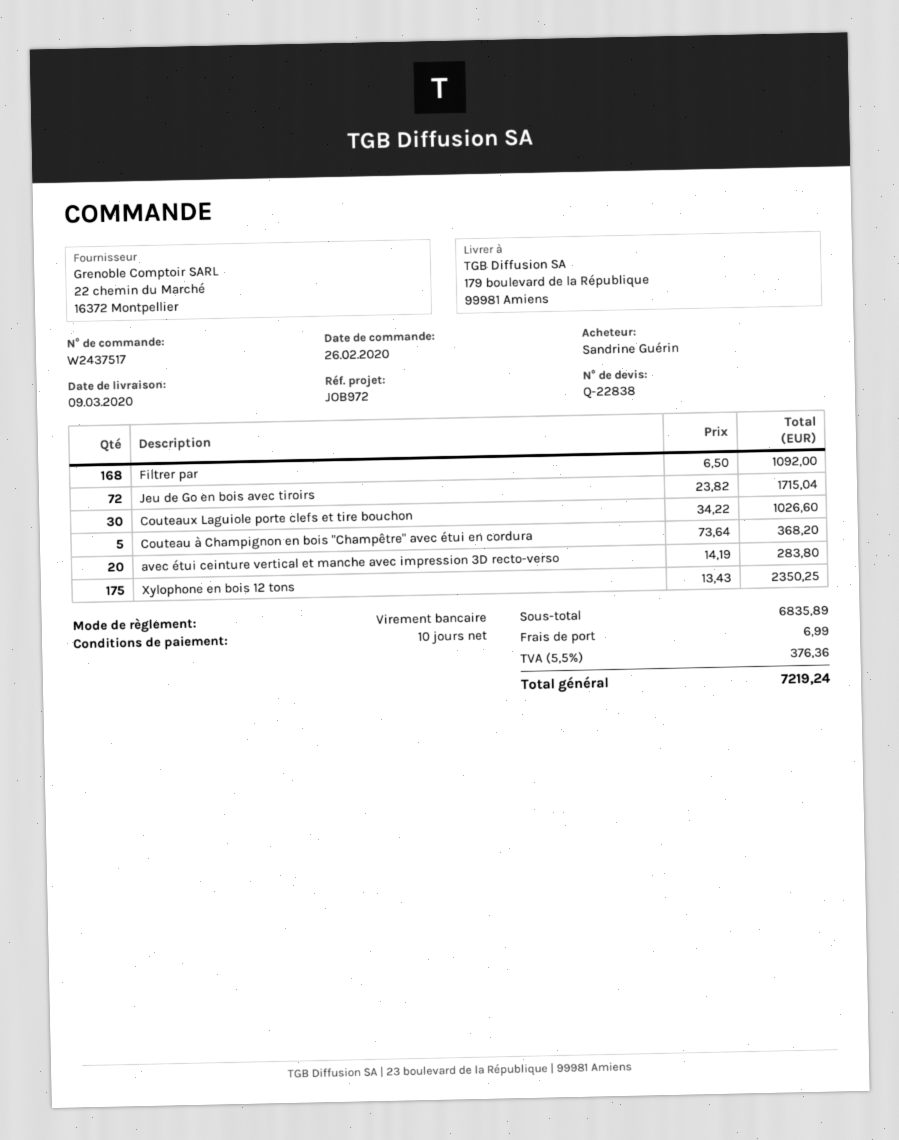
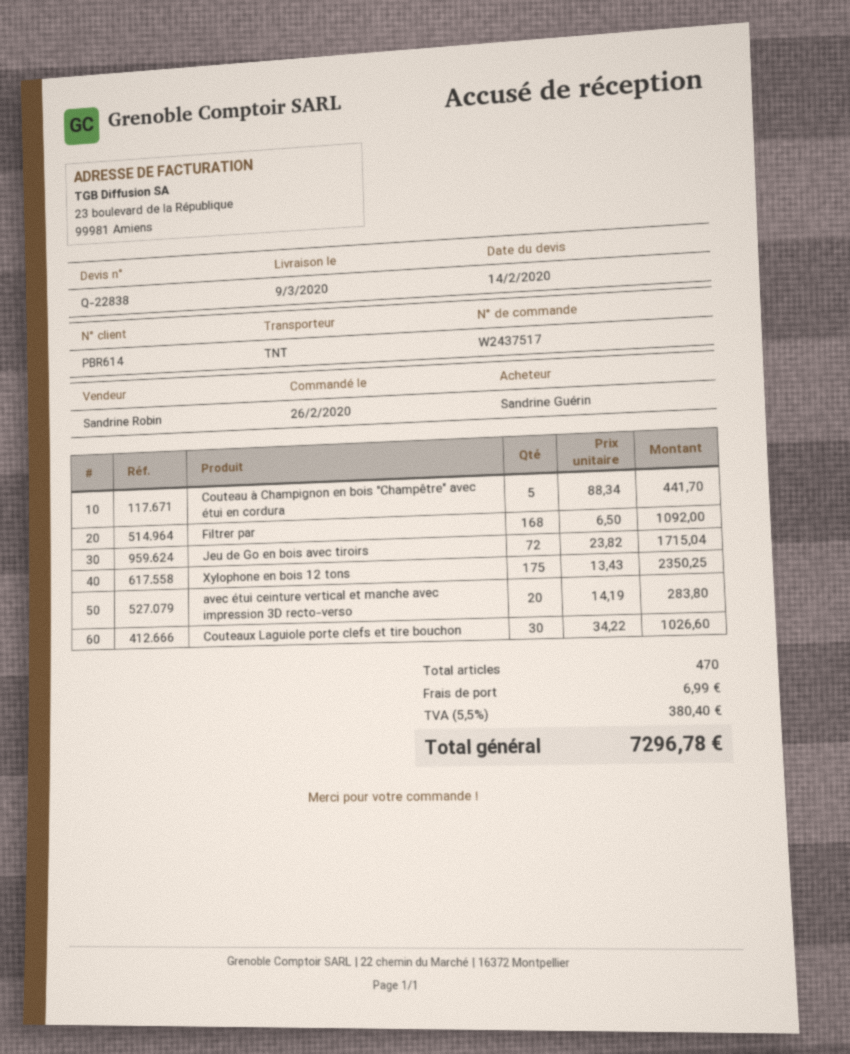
Couteau à Champignon en bois "Champêtre" avec étui en cordura: 5 x 73.64 = 368.20 -> 5 x 88.34 = 441.70
tax: 5.5% = 376.36 -> 5.5% = 380.40
total: 7219.24 -> 7296.78

